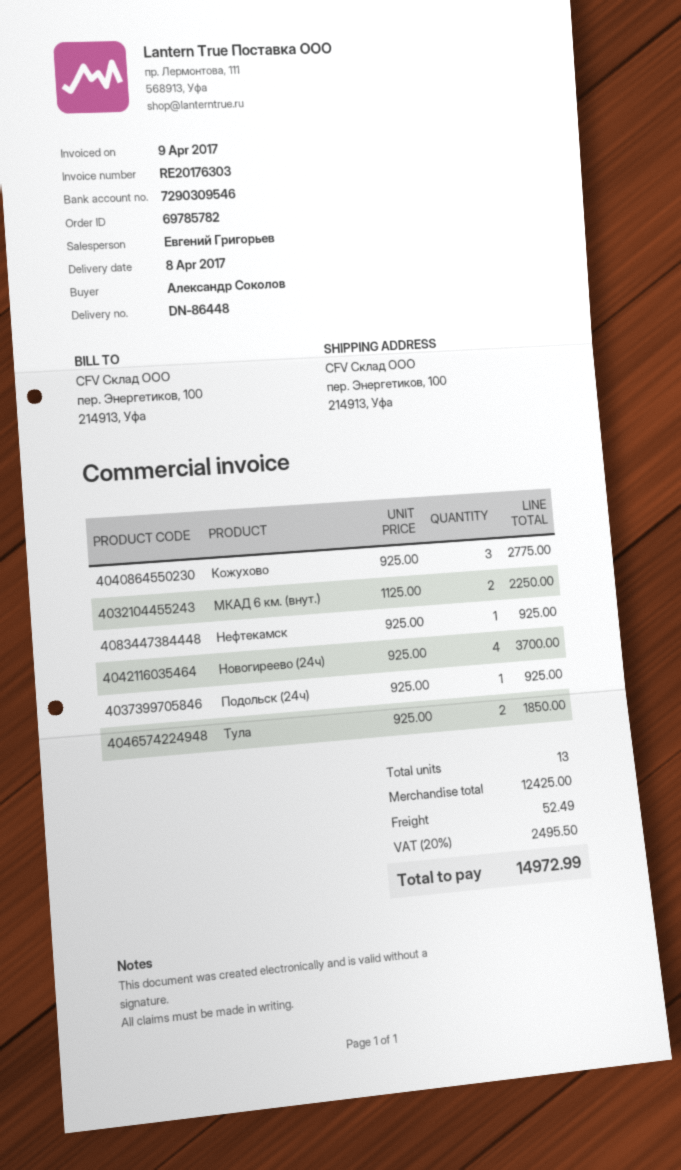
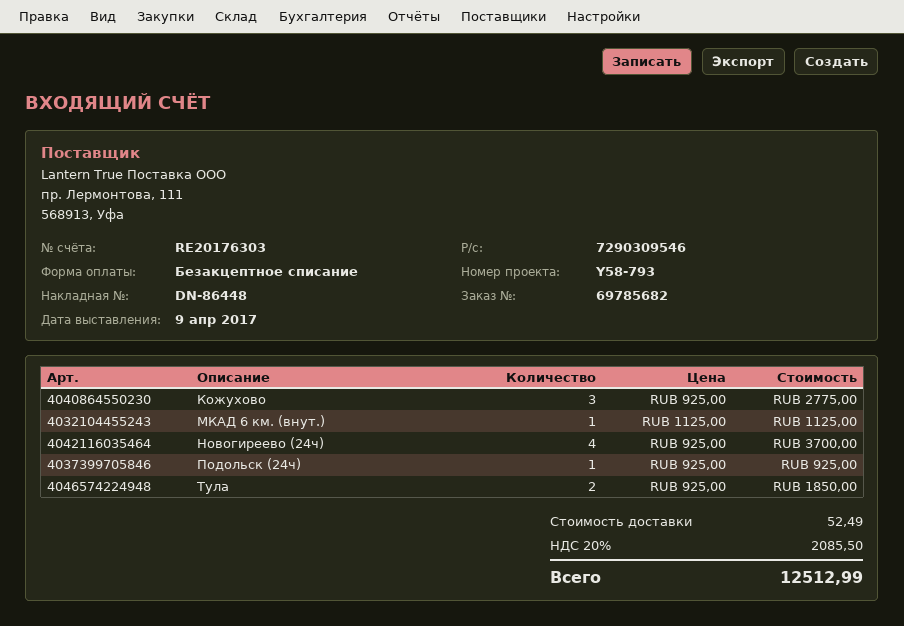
order number: 69785782 -> 69785682
МКАД 6 км. (внут.): 2 x 1125.00 = 2250.00 -> 1 x 1125.00 = 1125.00
Нефтекамск: 1 x 925.00 = 925.00 -> none
tax: 20% = 2495.50 -> 20% = 2085.50
total: 14972.99 -> 12512.99

